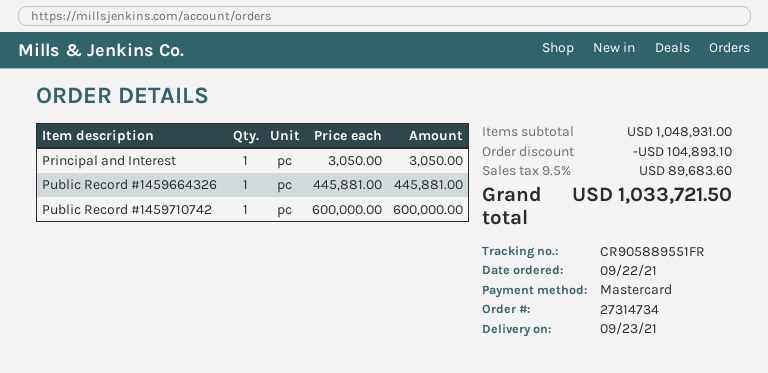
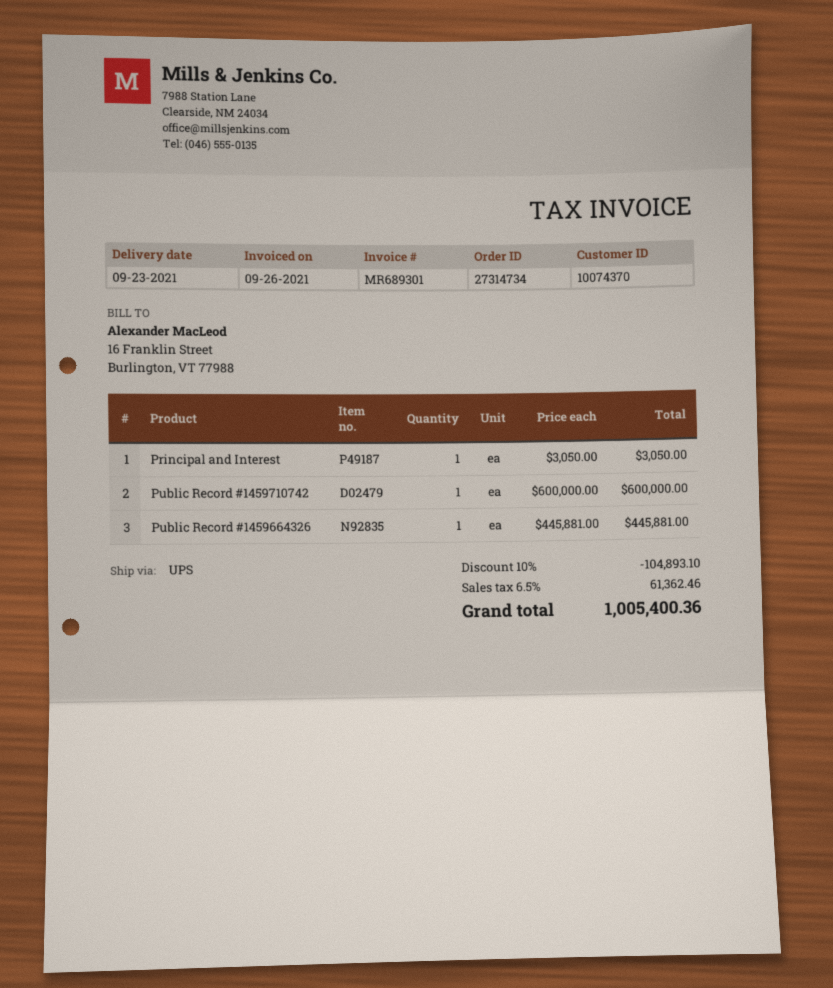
tax: 9.5% = 89683.60 -> 6.5% = 61362.46
total: 1033721.50 -> 1005400.36

